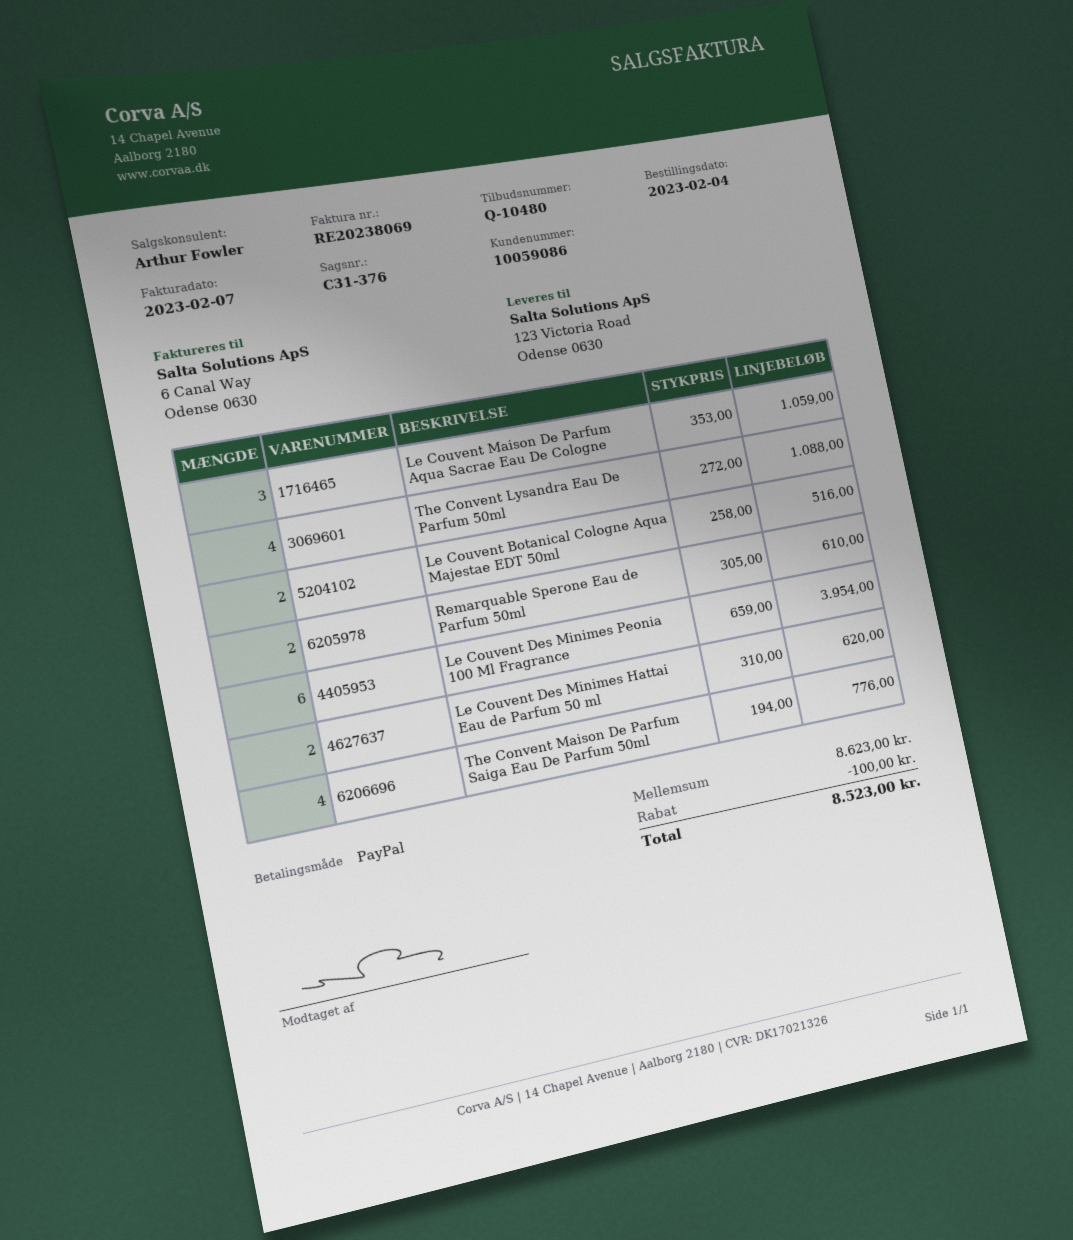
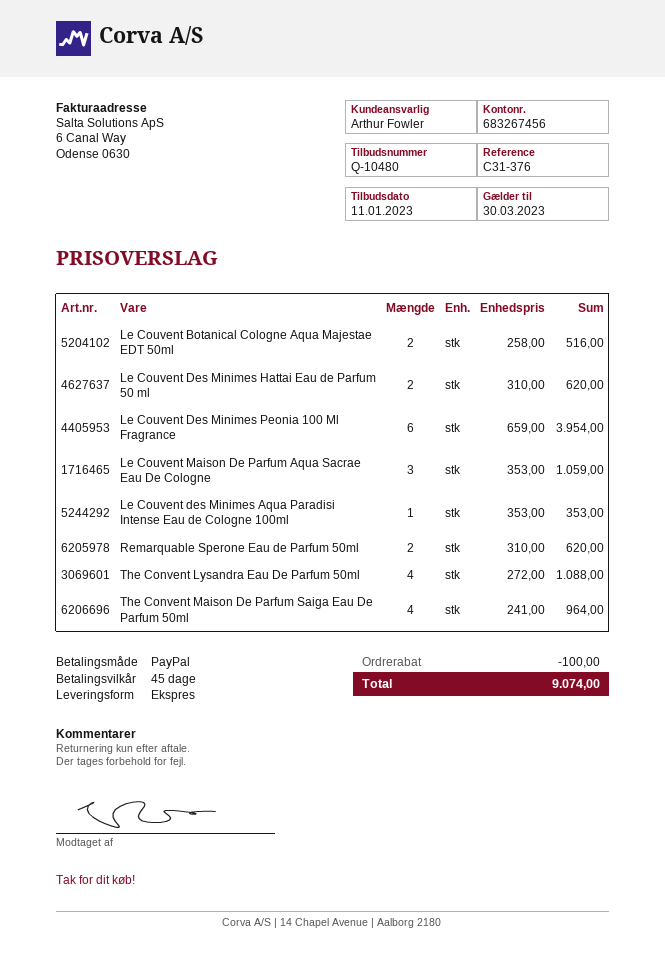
Remarquable Sperone Eau de Parfum 50ml: 2 x 305.00 = 610.00 -> 2 x 310.00 = 620.00
The Convent Maison De Parfum Saiga Eau De Parfum 50ml: 4 x 194.00 = 776.00 -> 4 x 241.00 = 964.00
Le Couvent des Minimes Aqua Paradisi Intense Eau de Cologne 100ml: none -> 1 x 353.00 = 353.00
total: 8523.00 -> 9074.00

